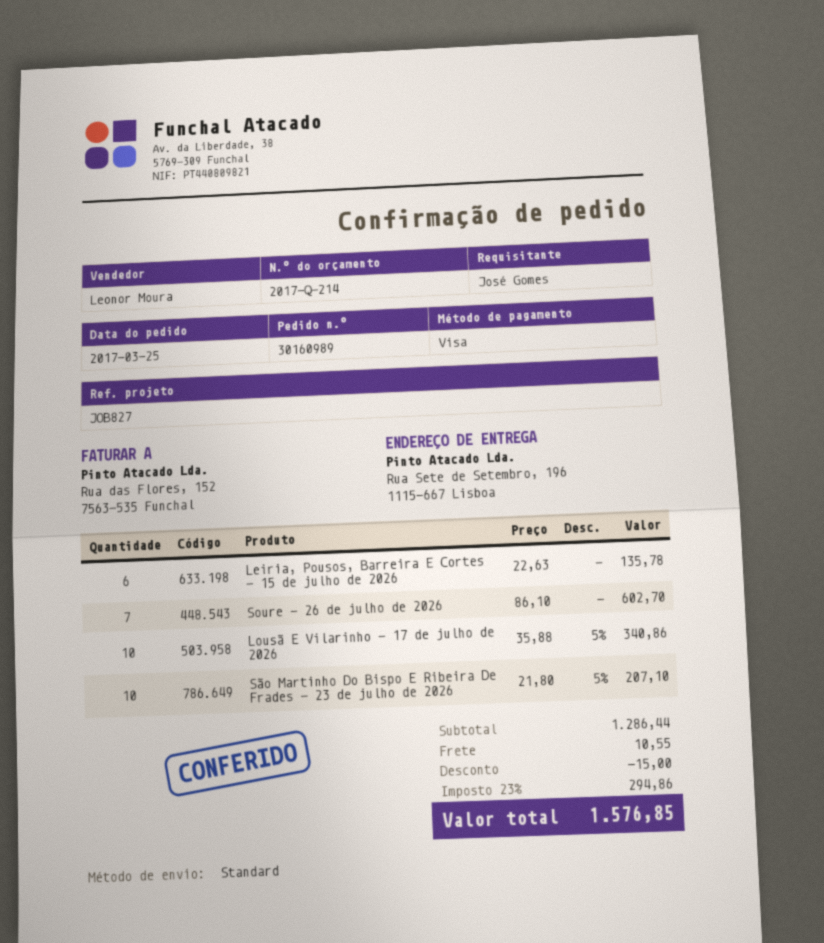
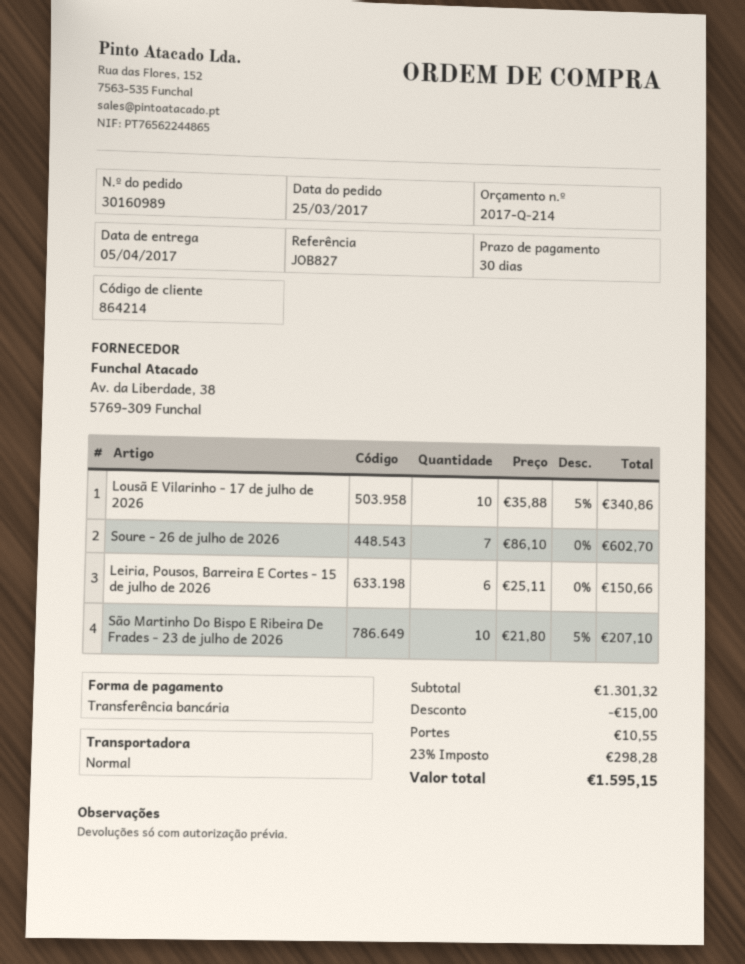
payment method: Visa -> bank transfer
Leiria, Pousos, Barreira E Cortes - 15 de julho de 2026: 6 x 22.63 = 135.78 -> 6 x 25.11 = 150.66
subtotal: 1286.44 -> 1301.32
tax: 23% = 294.86 -> 23% = 298.28
total: 1576.85 -> 1595.15

